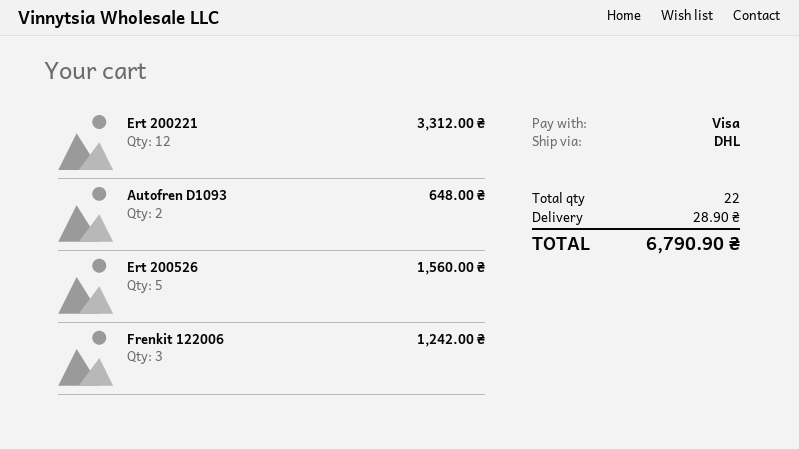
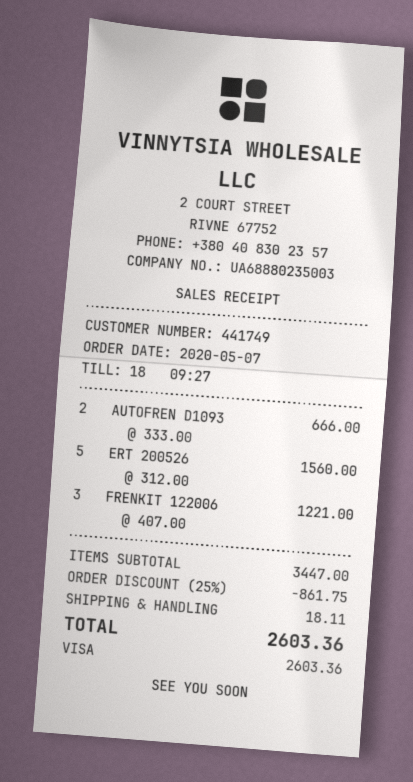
Ert 200221: 12 for 3312.00 -> none
Autofren D1093: 2 for 648.00 -> 2 for 666.00
Frenkit 122006: 3 for 1242.00 -> 3 for 1221.00
discount: none -> 25% = 861.75
shipping: 28.90 -> 18.11
total: 6790.90 -> 2603.36

